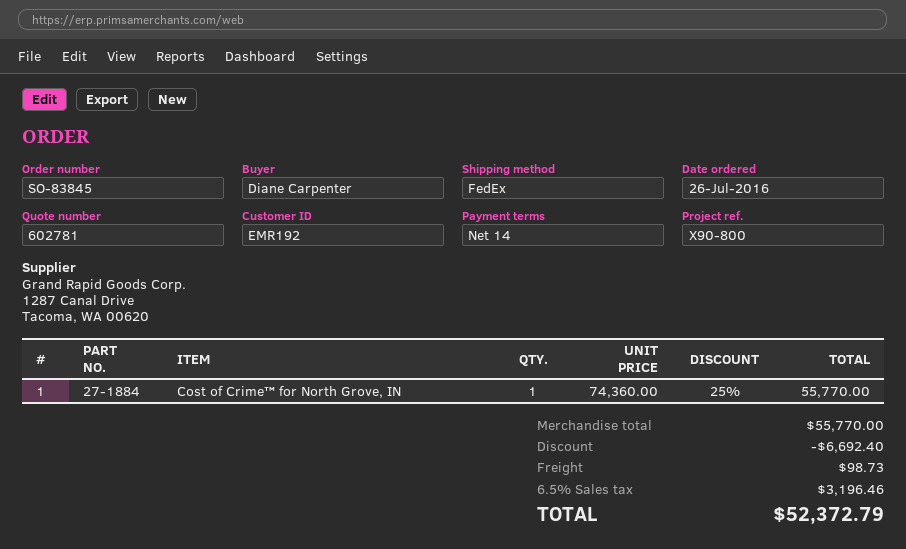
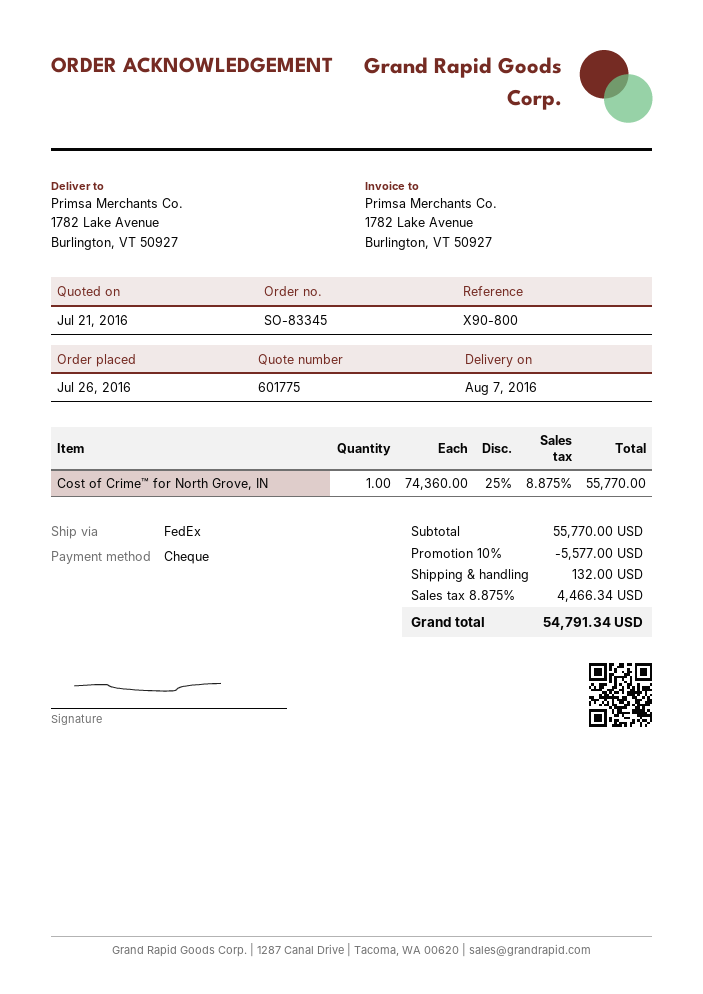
quote number: 602781 -> 601775
order number: SO-83845 -> SO-83345
discount: 6692.40 -> 5577.00
shipping: 98.73 -> 132.00
tax: 6.5% = 3196.46 -> 8.875% = 4466.34
total: 52372.79 -> 54791.34

